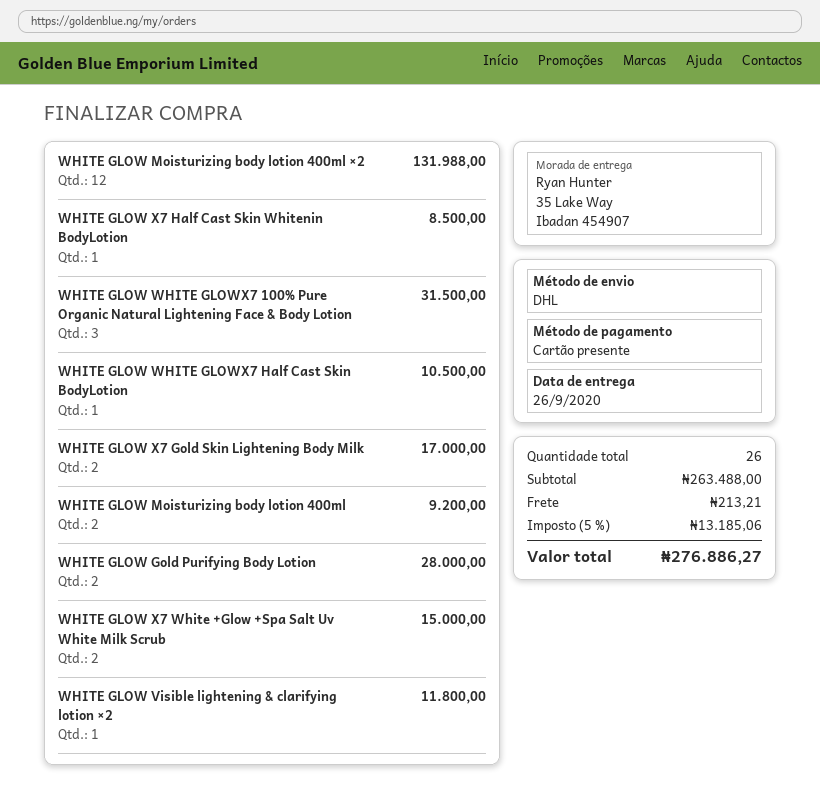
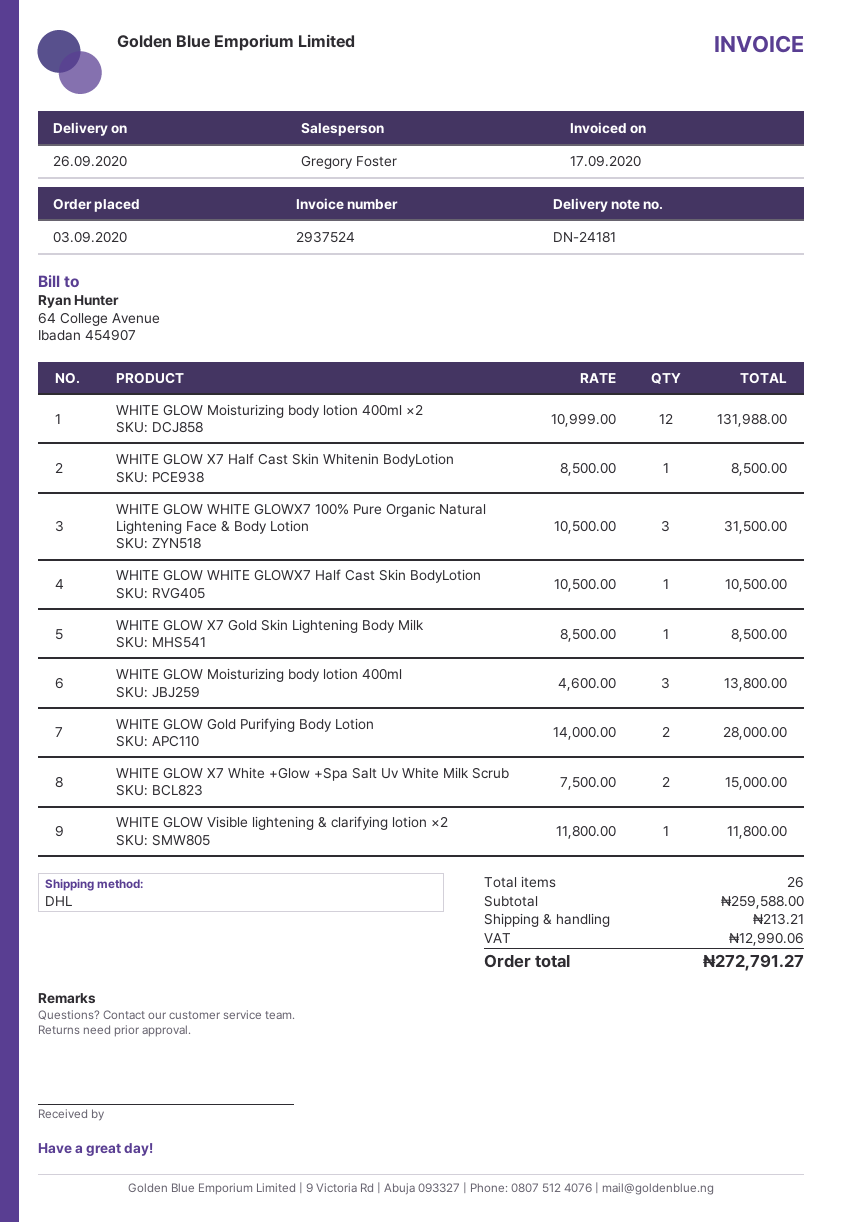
WHITE GLOW X7 Gold Skin Lightening Body Milk: 2 for 17000.00 -> 1 for 8500.00
WHITE GLOW Moisturizing body lotion 400ml: 2 for 9200.00 -> 3 for 13800.00
subtotal: 263488.00 -> 259588.00
tax: 13185.06 -> 12990.06
total: 276886.27 -> 272791.27

